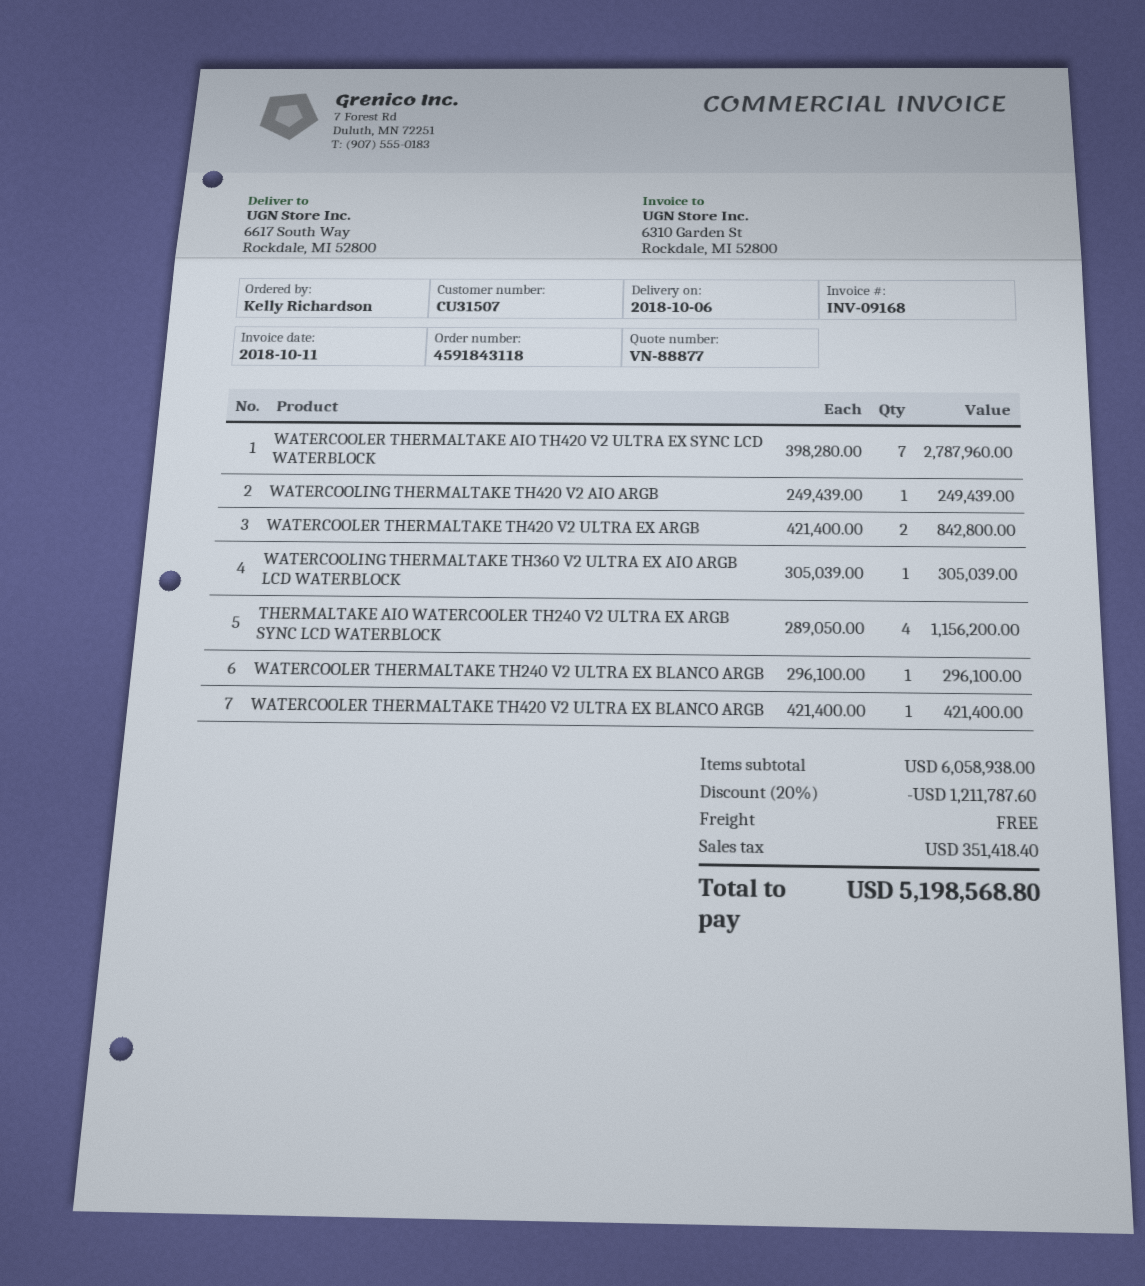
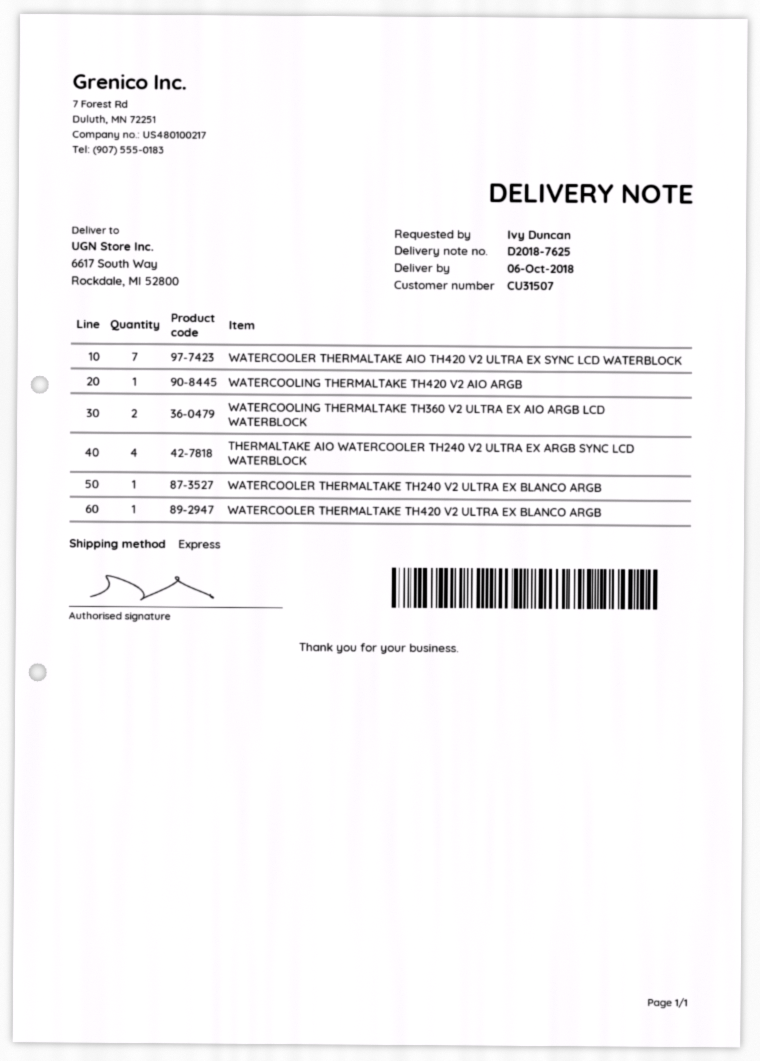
ordered by: Kelly Richardson -> Ivy Duncan
WATERCOOLER THERMALTAKE TH420 V2 ULTRA EX ARGB: 2 -> none
WATERCOOLING THERMALTAKE TH360 V2 ULTRA EX AIO ARGB LCD WATERBLOCK: 1 -> 2

